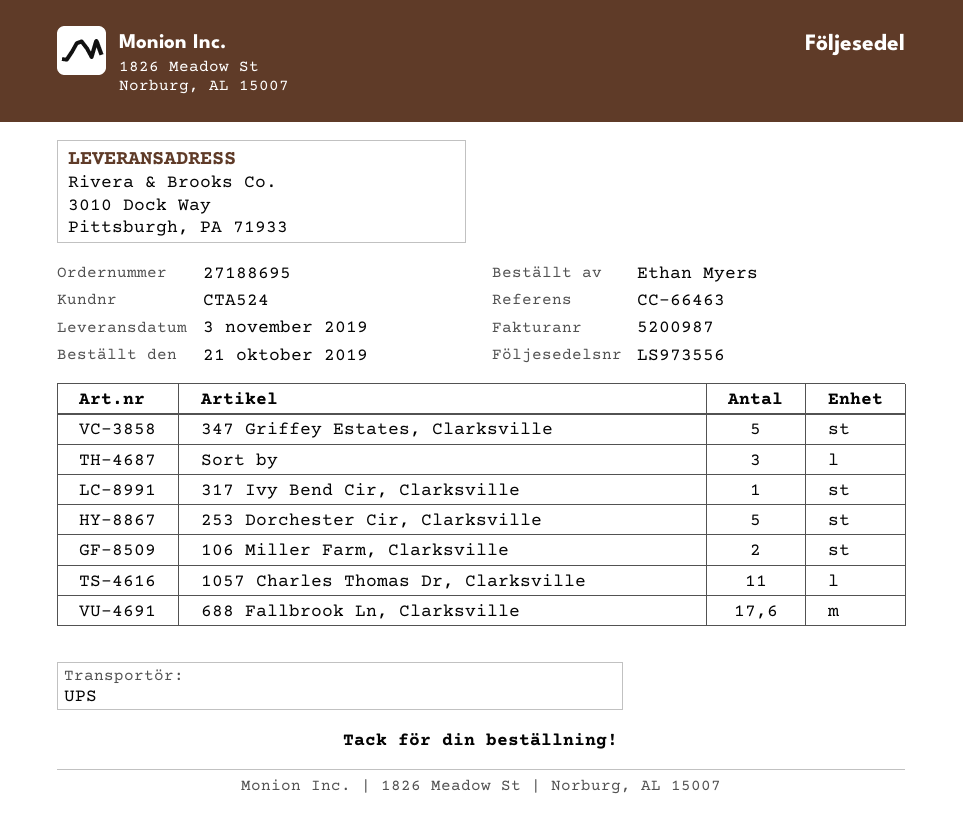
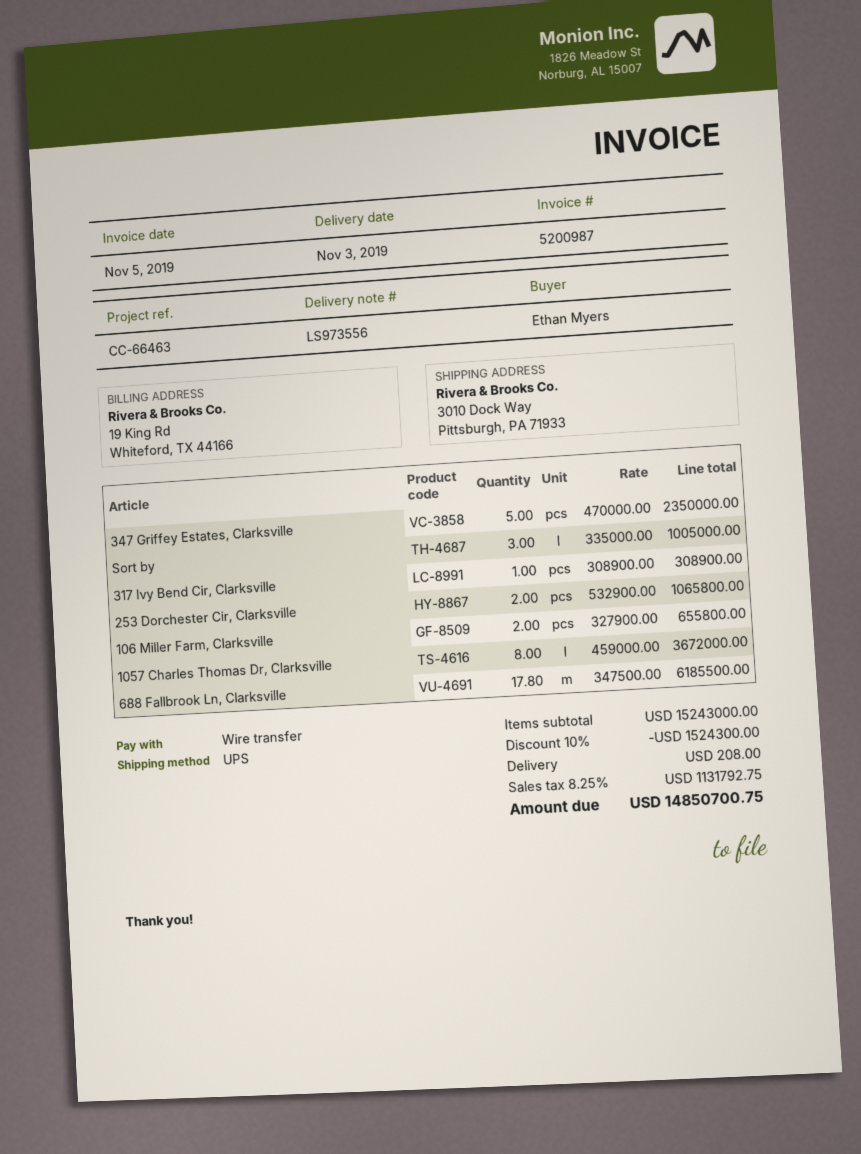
253 Dorchester Cir, Clarksville: 5 -> 2
1057 Charles Thomas Dr, Clarksville: 11 -> 8
688 Fallbrook Ln, Clarksville: 17.6 -> 17.8

